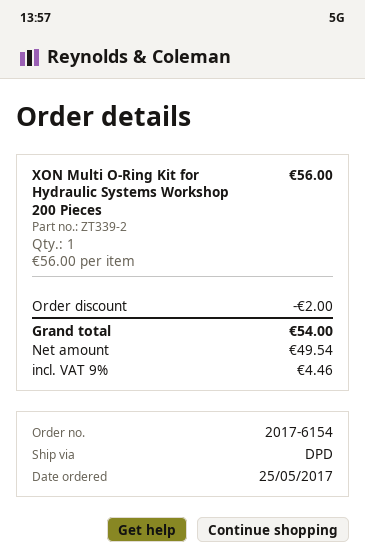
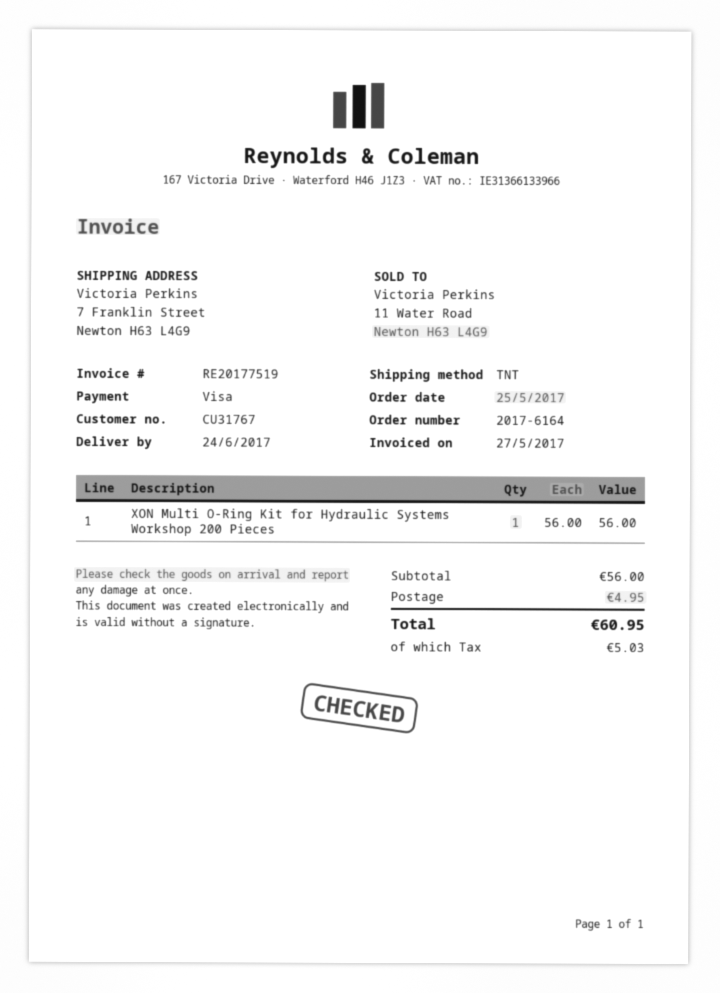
order number: 2017-6154 -> 2017-6164
shipping method: DPD -> TNT
discount: 2.00 -> none
shipping: none -> 4.95
tax: 4.46 -> 5.03
total: 54.00 -> 60.95

